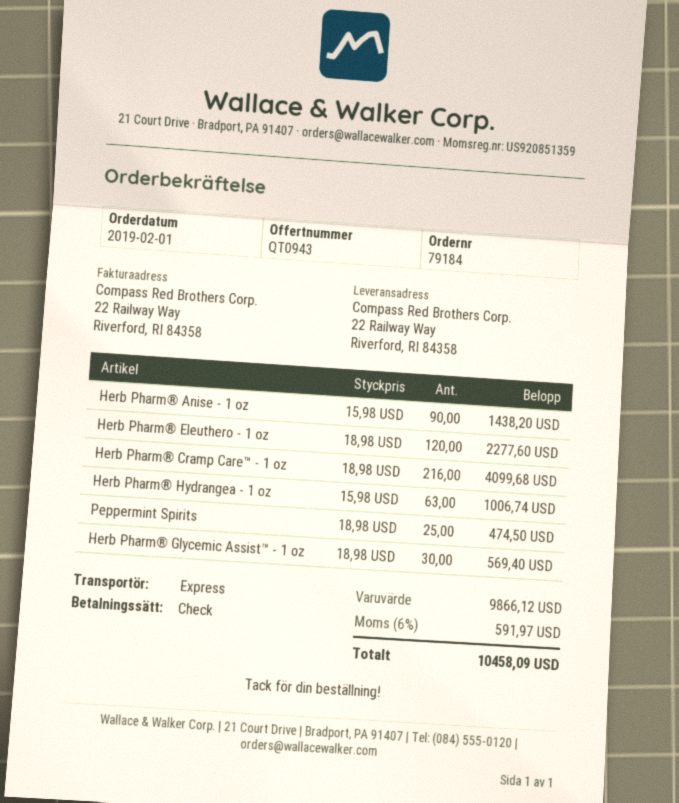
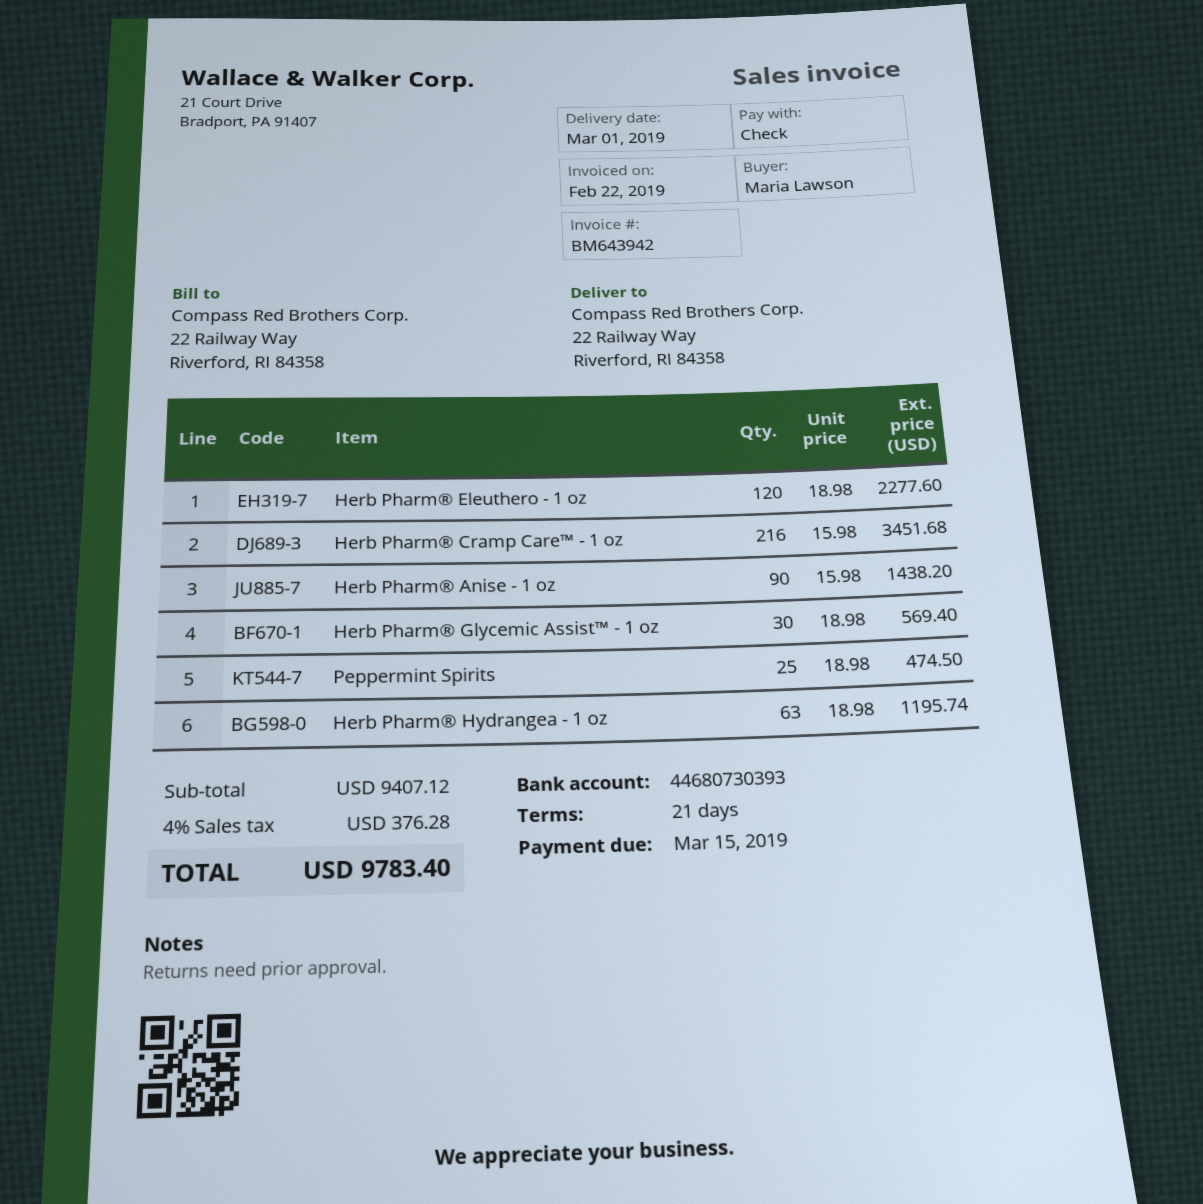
Herb Pharm® Cramp Care™ - 1 oz: 216 x 18.98 = 4099.68 -> 216 x 15.98 = 3451.68
Herb Pharm® Hydrangea - 1 oz: 63 x 15.98 = 1006.74 -> 63 x 18.98 = 1195.74
subtotal: 9866.12 -> 9407.12
tax: 6% = 591.97 -> 4% = 376.28
total: 10458.09 -> 9783.40

